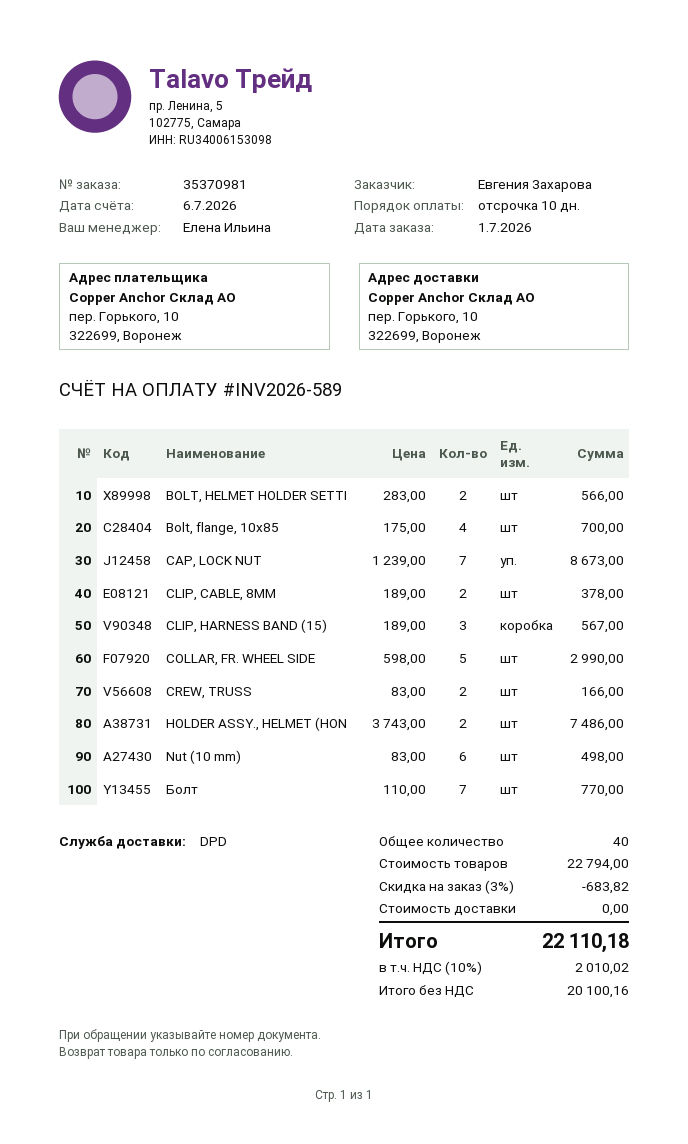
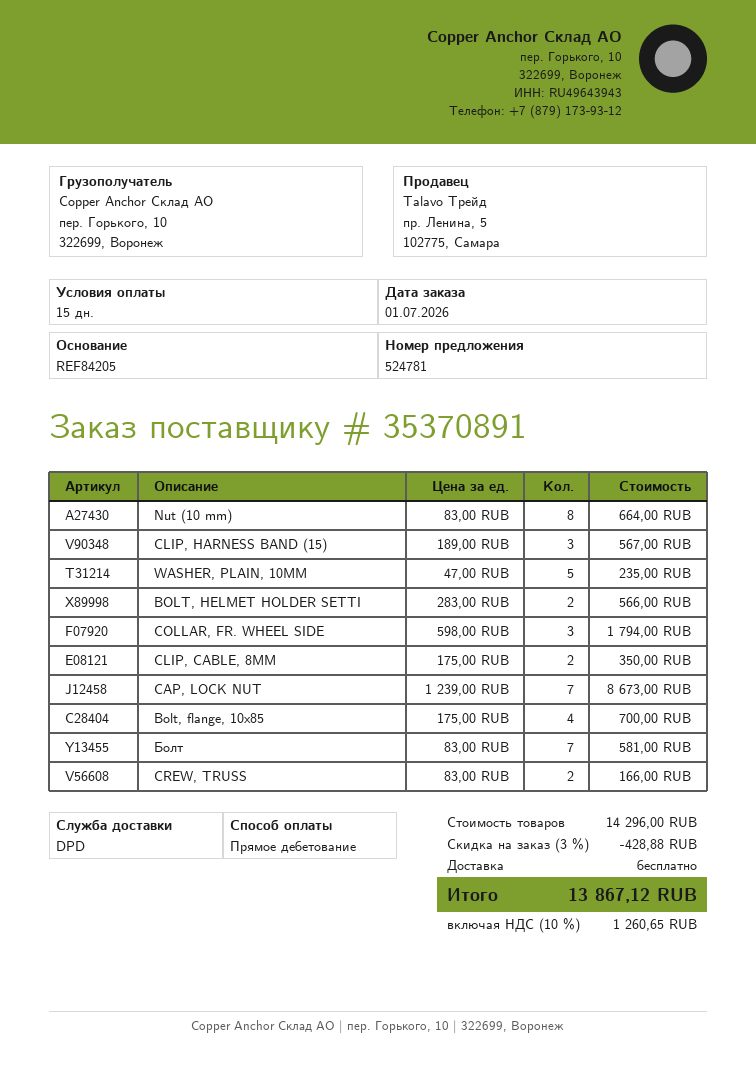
order number: 35370981 -> 35370891
payment terms: 10 days -> 15 days
CLIP, CABLE, 8MM: 2 x 189.00 = 378.00 -> 2 x 175.00 = 350.00
COLLAR, FR. WHEEL SIDE: 5 x 598.00 = 2990.00 -> 3 x 598.00 = 1794.00
HOLDER ASSY., HELMET (HON: 2 x 3743.00 = 7486.00 -> none
Nut (10 mm): 6 x 83.00 = 498.00 -> 8 x 83.00 = 664.00
Болт: 7 x 110.00 = 770.00 -> 7 x 83.00 = 581.00
WASHER, PLAIN, 10MM: none -> 5 x 47.00 = 235.00
subtotal: 22794.00 -> 14296.00
discount: 3% = 683.82 -> 3% = 428.88
tax: 10% = 2010.02 -> 10% = 1260.65
total: 22110.18 -> 13867.12

